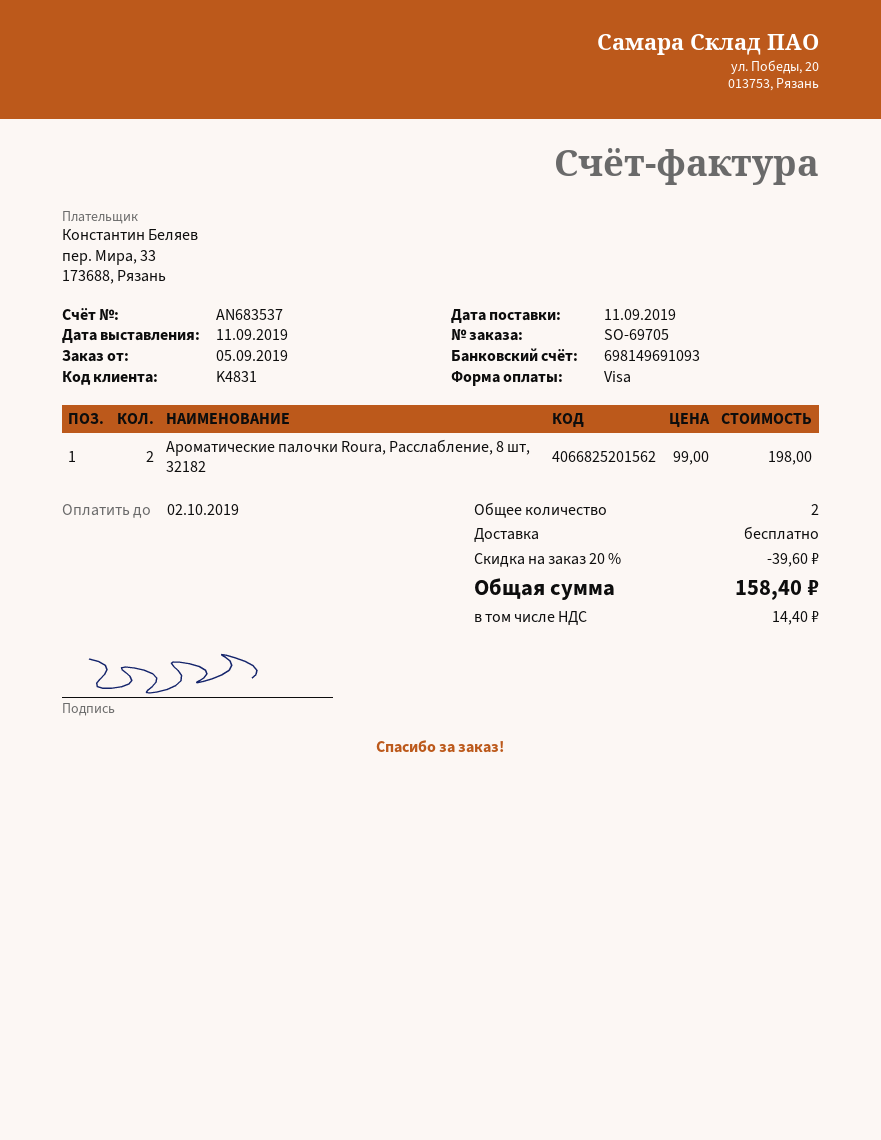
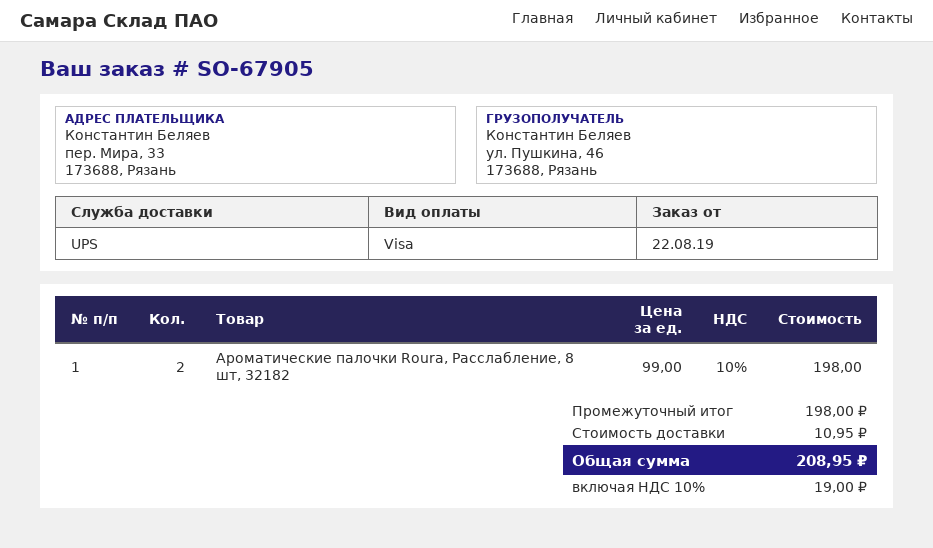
order number: SO-69705 -> SO-67905
order date: 2019-09-05 -> 2019-08-22
discount: 20% = 39.60 -> none
shipping: 0.00 -> 10.95
tax: 14.40 -> 19.00
total: 158.40 -> 208.95

